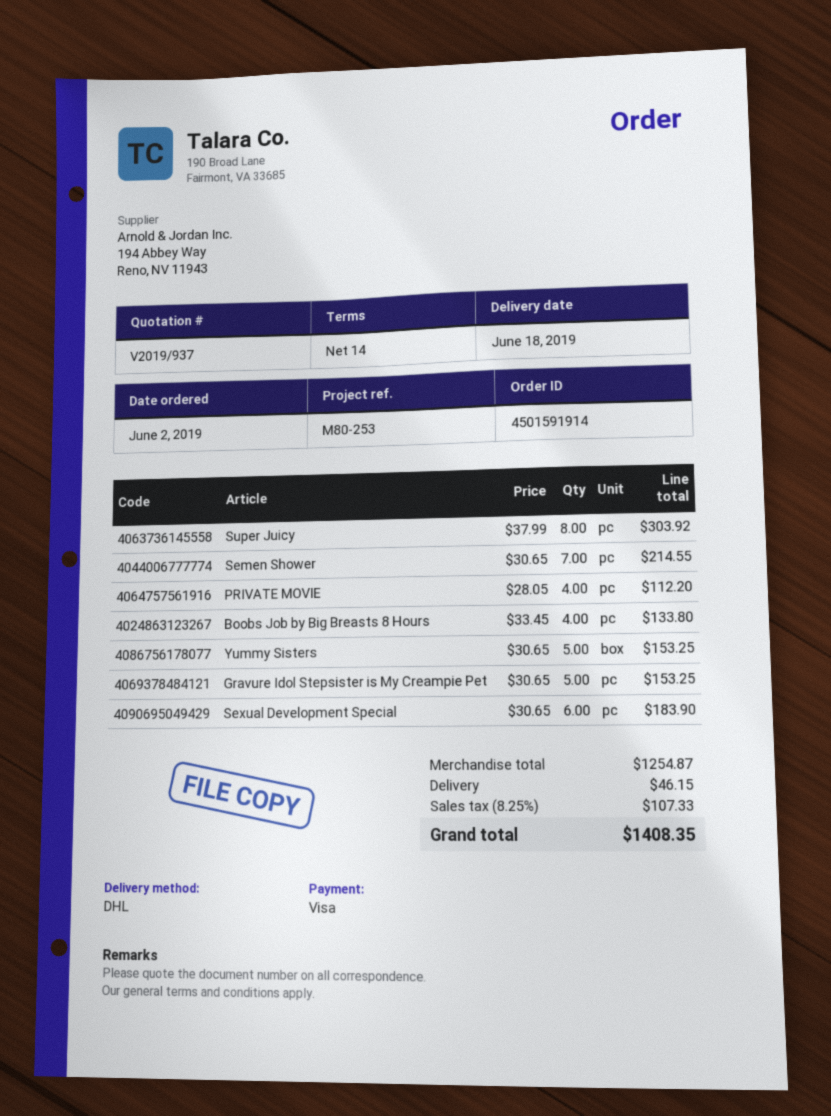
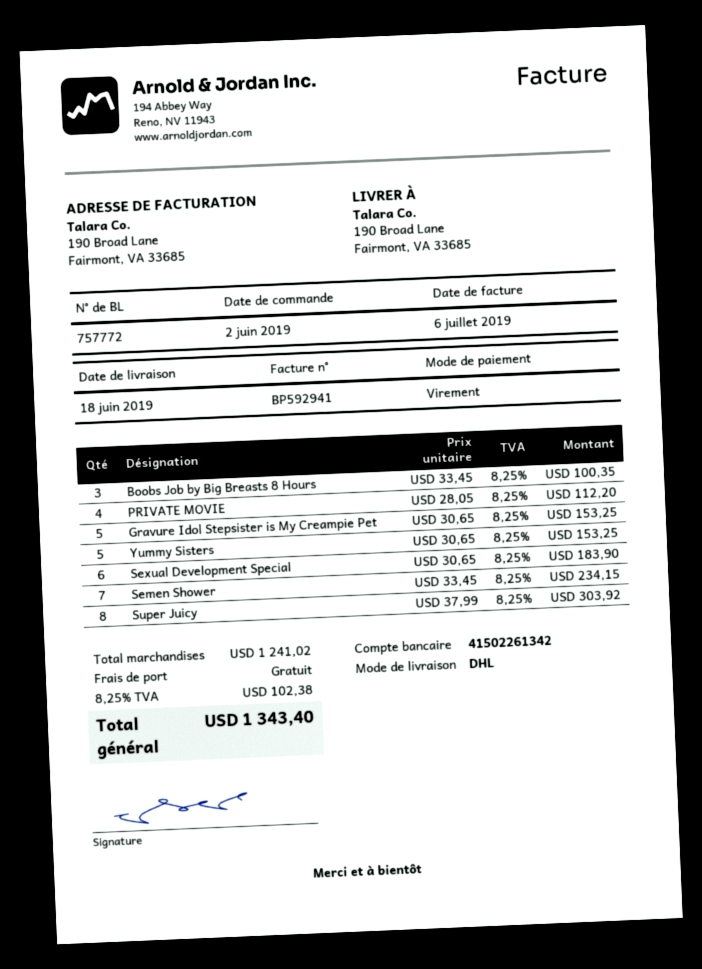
payment method: Visa -> bank transfer
Semen Shower: 7 x 30.65 = 214.55 -> 7 x 33.45 = 234.15
Boobs Job by Big Breasts 8 Hours: 4 x 33.45 = 133.80 -> 3 x 33.45 = 100.35
subtotal: 1254.87 -> 1241.02
shipping: 46.15 -> 0.00
tax: 8.25% = 107.33 -> 8.25% = 102.38
total: 1408.35 -> 1343.40

